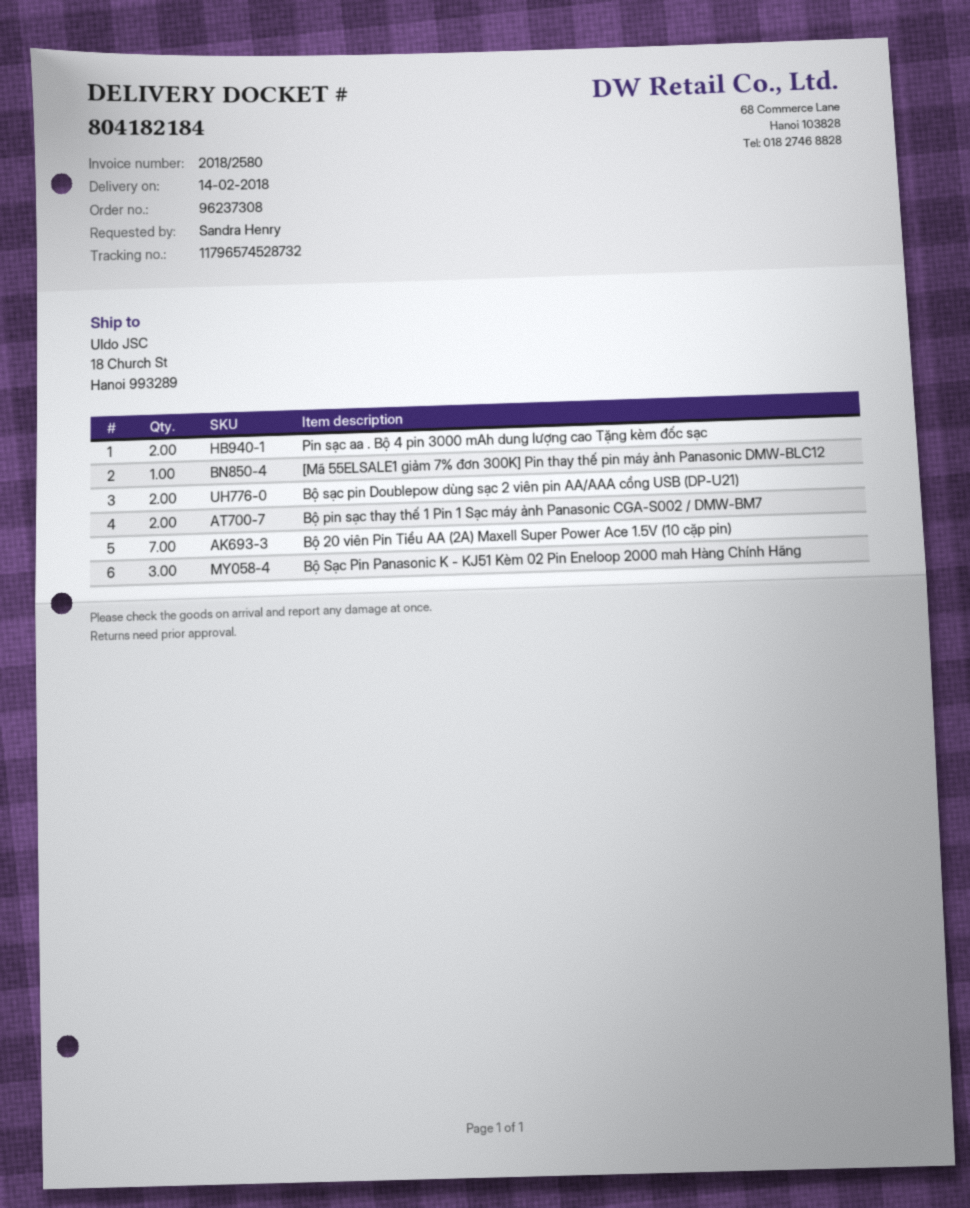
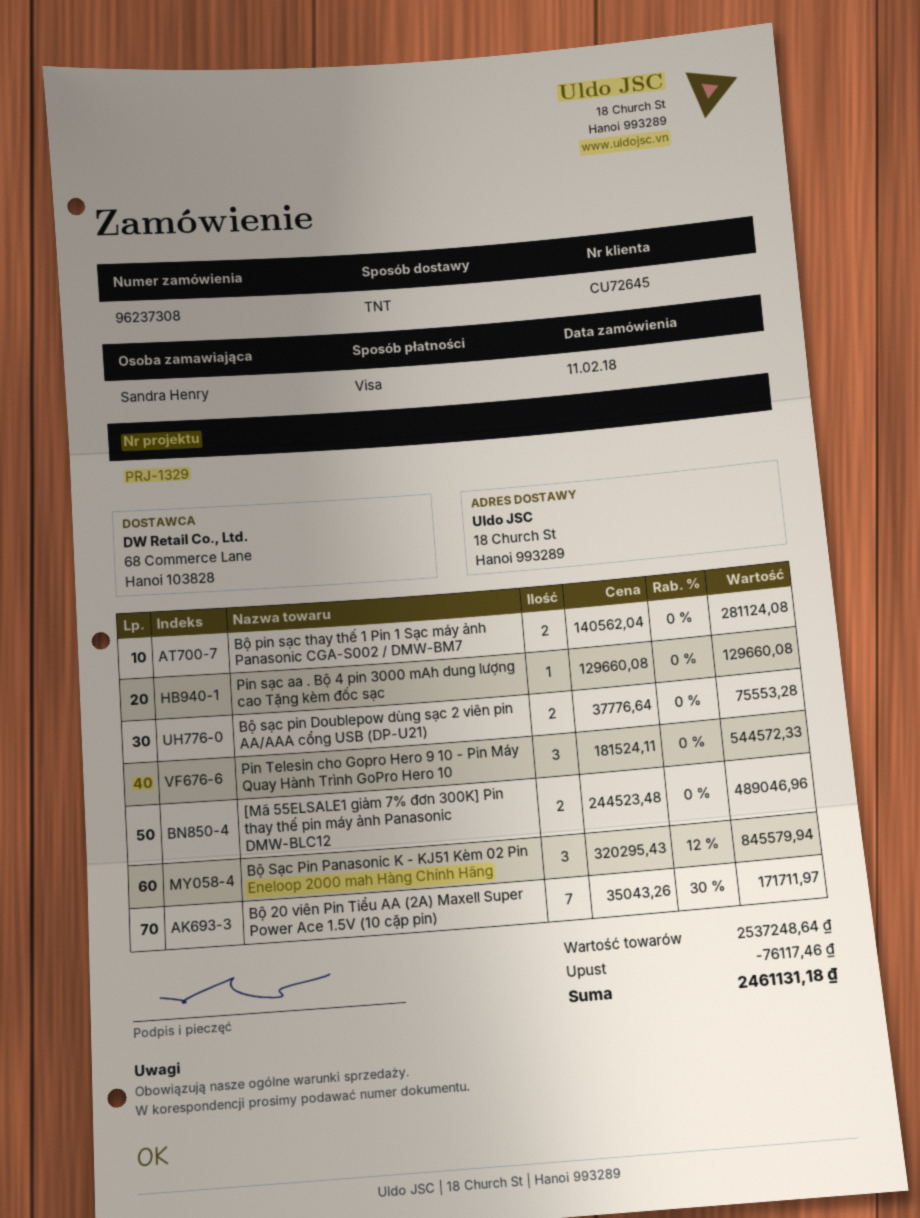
Pin sạc aa . Bộ 4 pin 3000 mAh dung lượng cao Tặng kèm đốc sạc: 2 -> 1
[Mã 55ELSALE1 giảm 7% đơn 300K] Pin thay thế pin máy ảnh Panasonic DMW-BLC12: 1 -> 2
Pin Telesin cho Gopro Hero 9 10 - Pin Máy Quay Hành Trình GoPro Hero 10: none -> 3

